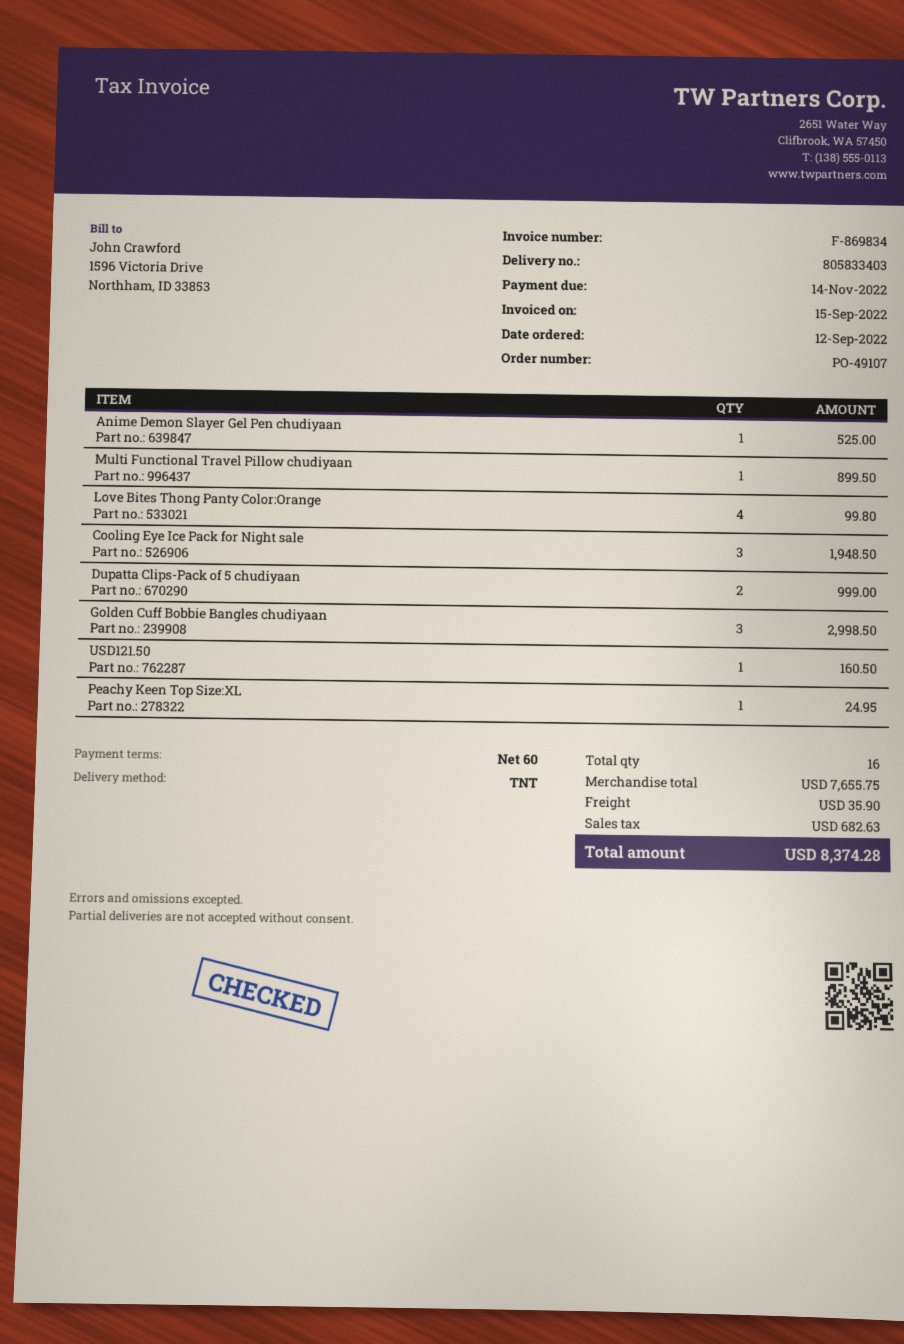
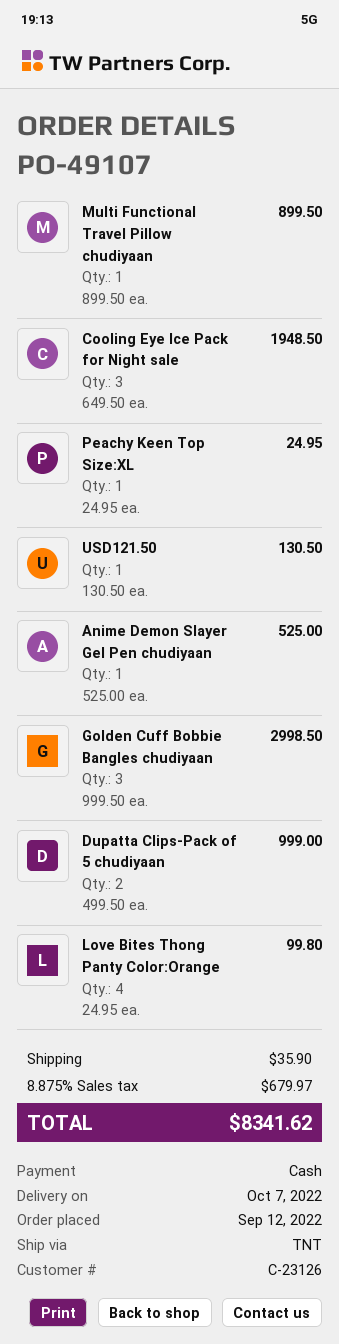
USD121.50: 1 for 160.50 -> 1 for 130.50
tax: 682.63 -> 679.97
total: 8374.28 -> 8341.62

